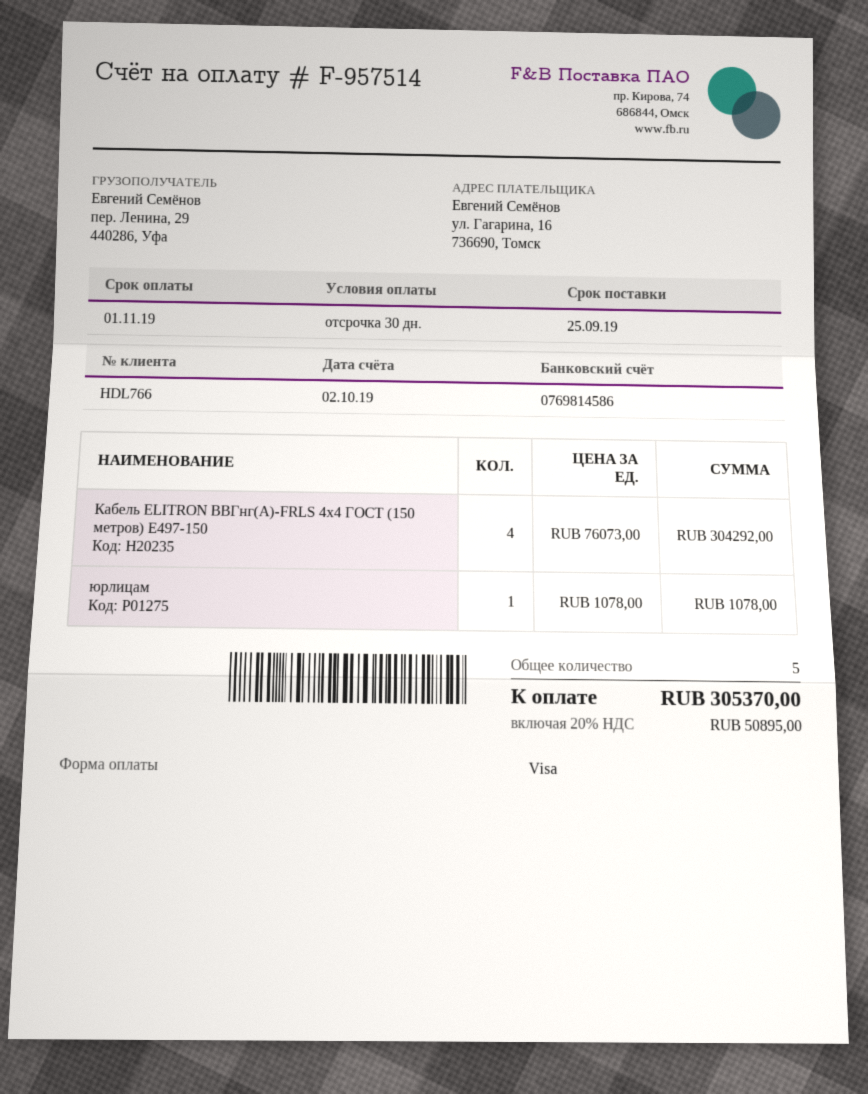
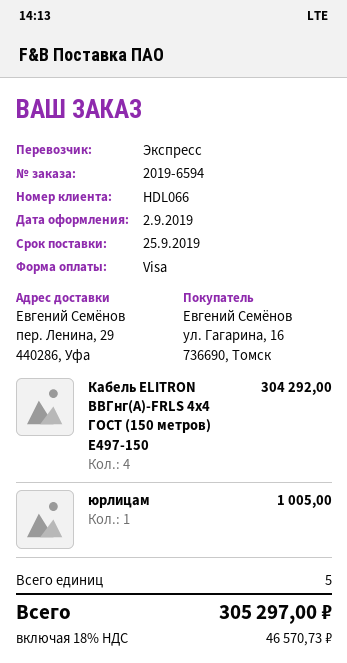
customer number: HDL766 -> HDL066
юрлицам: 1 for 1078.00 -> 1 for 1005.00
tax: 20% = 50895.00 -> 18% = 46570.73
total: 305370.00 -> 305297.00

